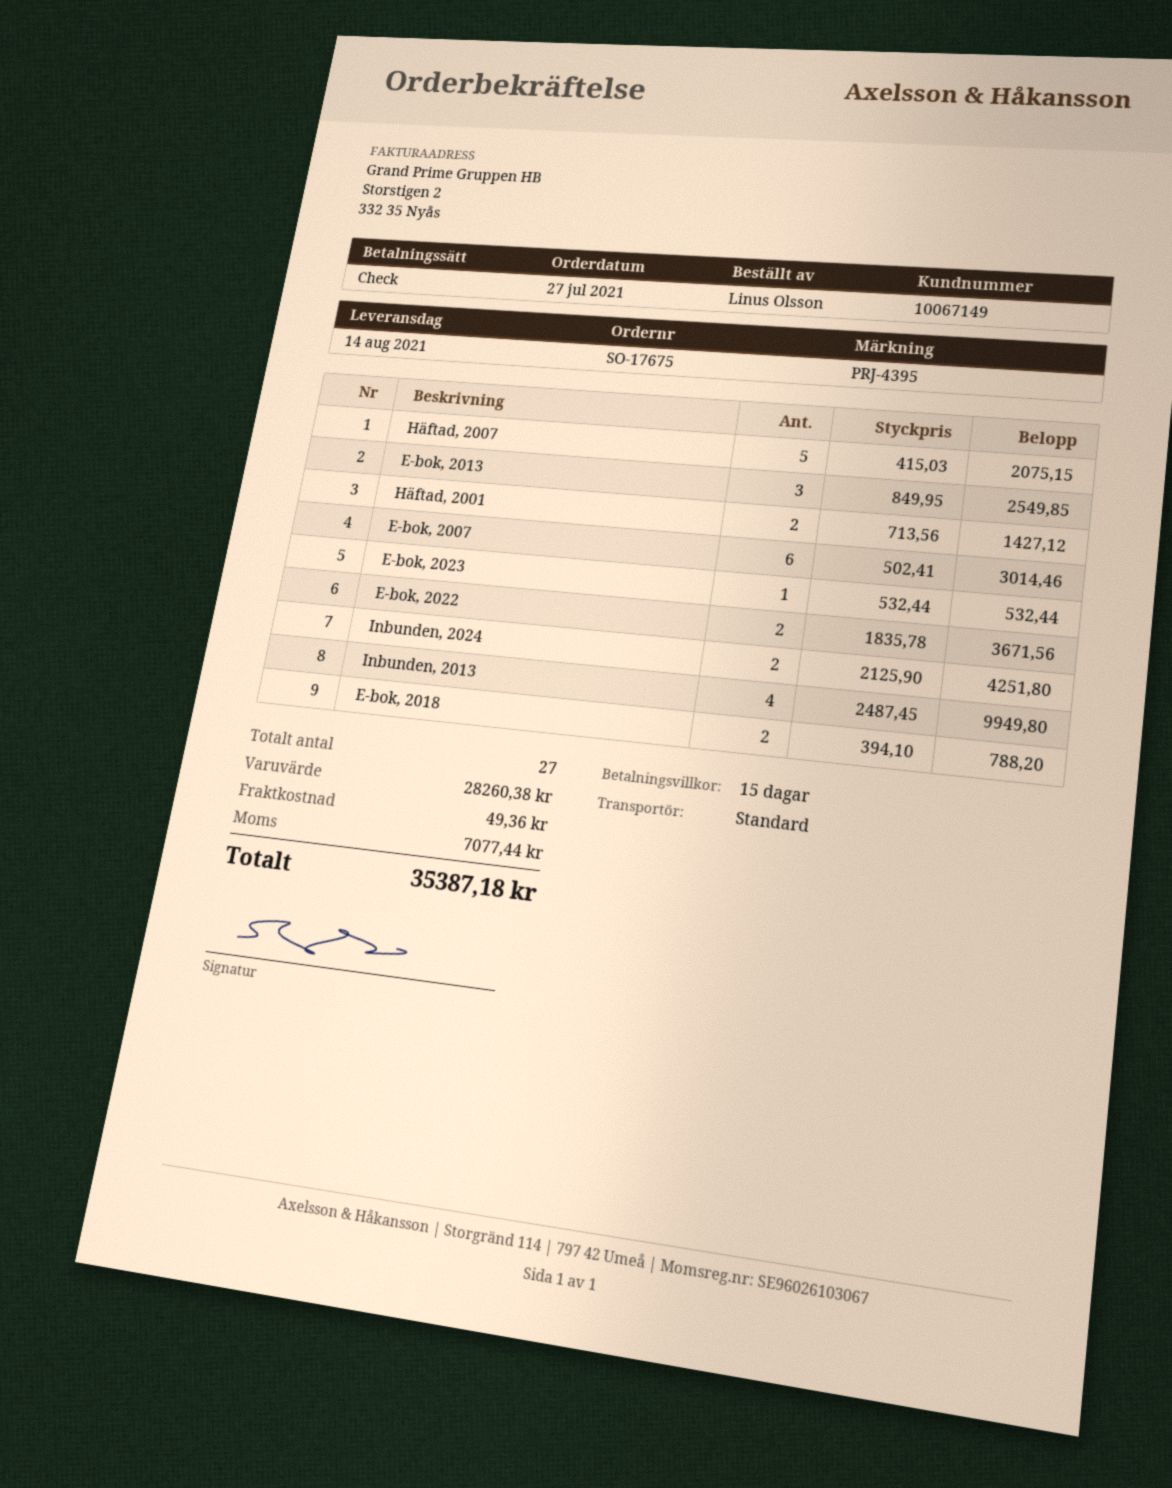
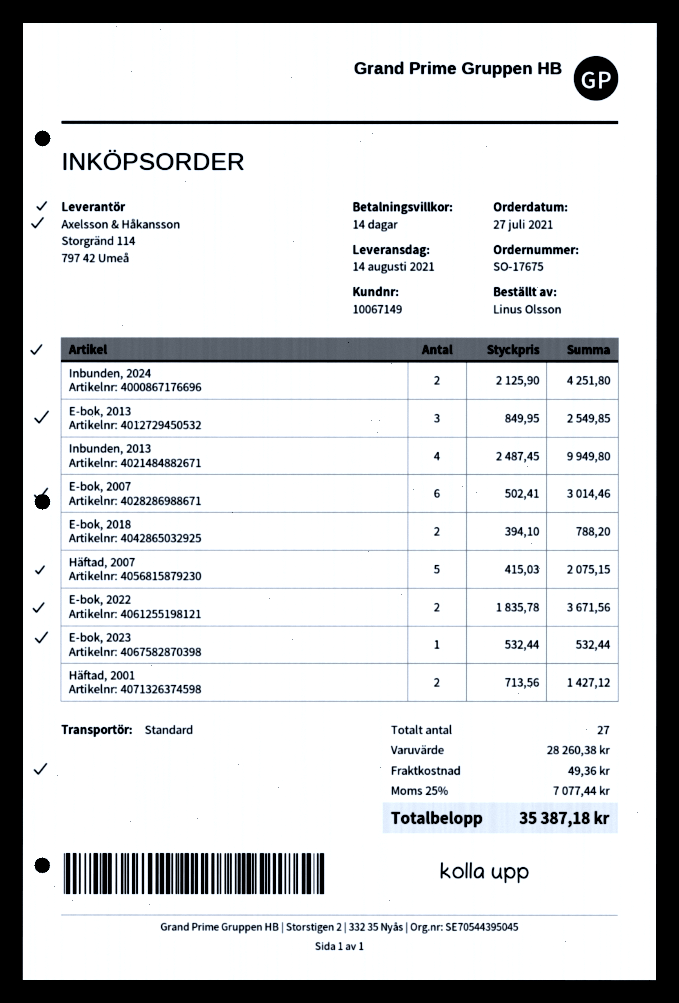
payment terms: 15 days -> 14 days

